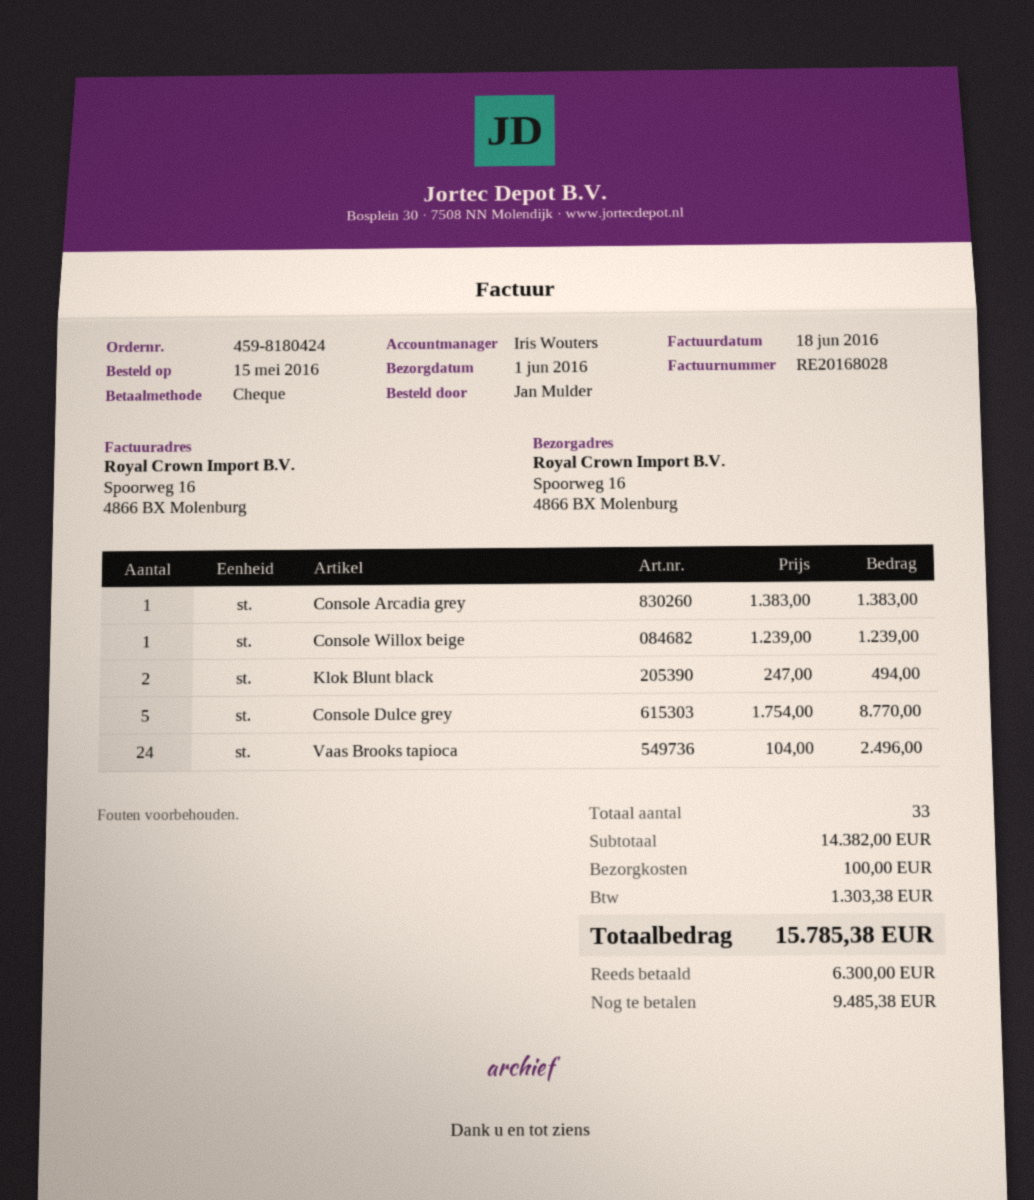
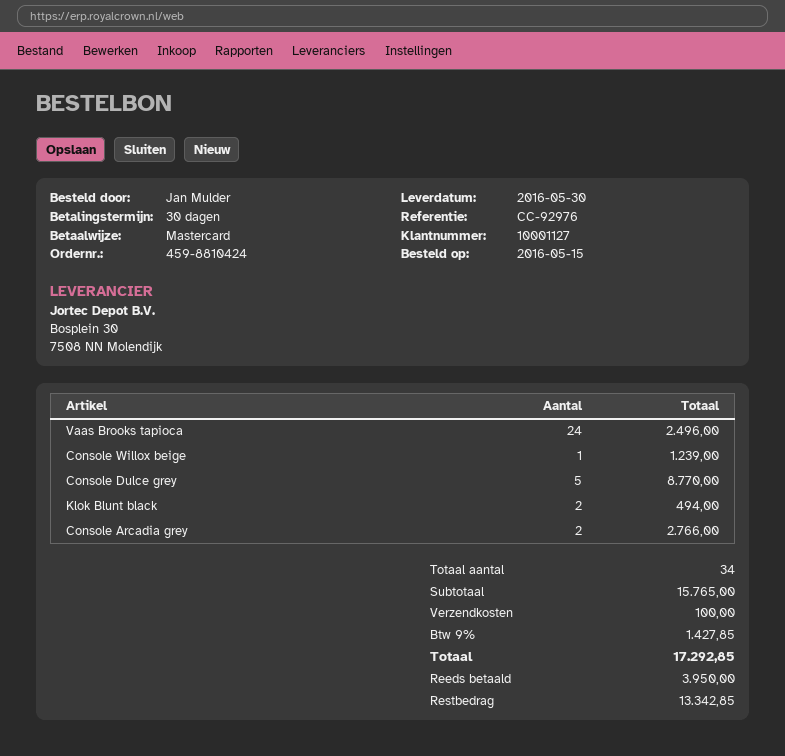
order number: 459-8180424 -> 459-8810424
delivery date: 2016-06-01 -> 2016-05-30
payment method: cheque -> Mastercard
Console Arcadia grey: 1 for 1383.00 -> 2 for 2766.00
total quantity: 33 -> 34
subtotal: 14382.00 -> 15765.00
tax: 1303.38 -> 1427.85
total: 15785.38 -> 17292.85
deposit: 6300.00 -> 3950.00
balance: 9485.38 -> 13342.85

